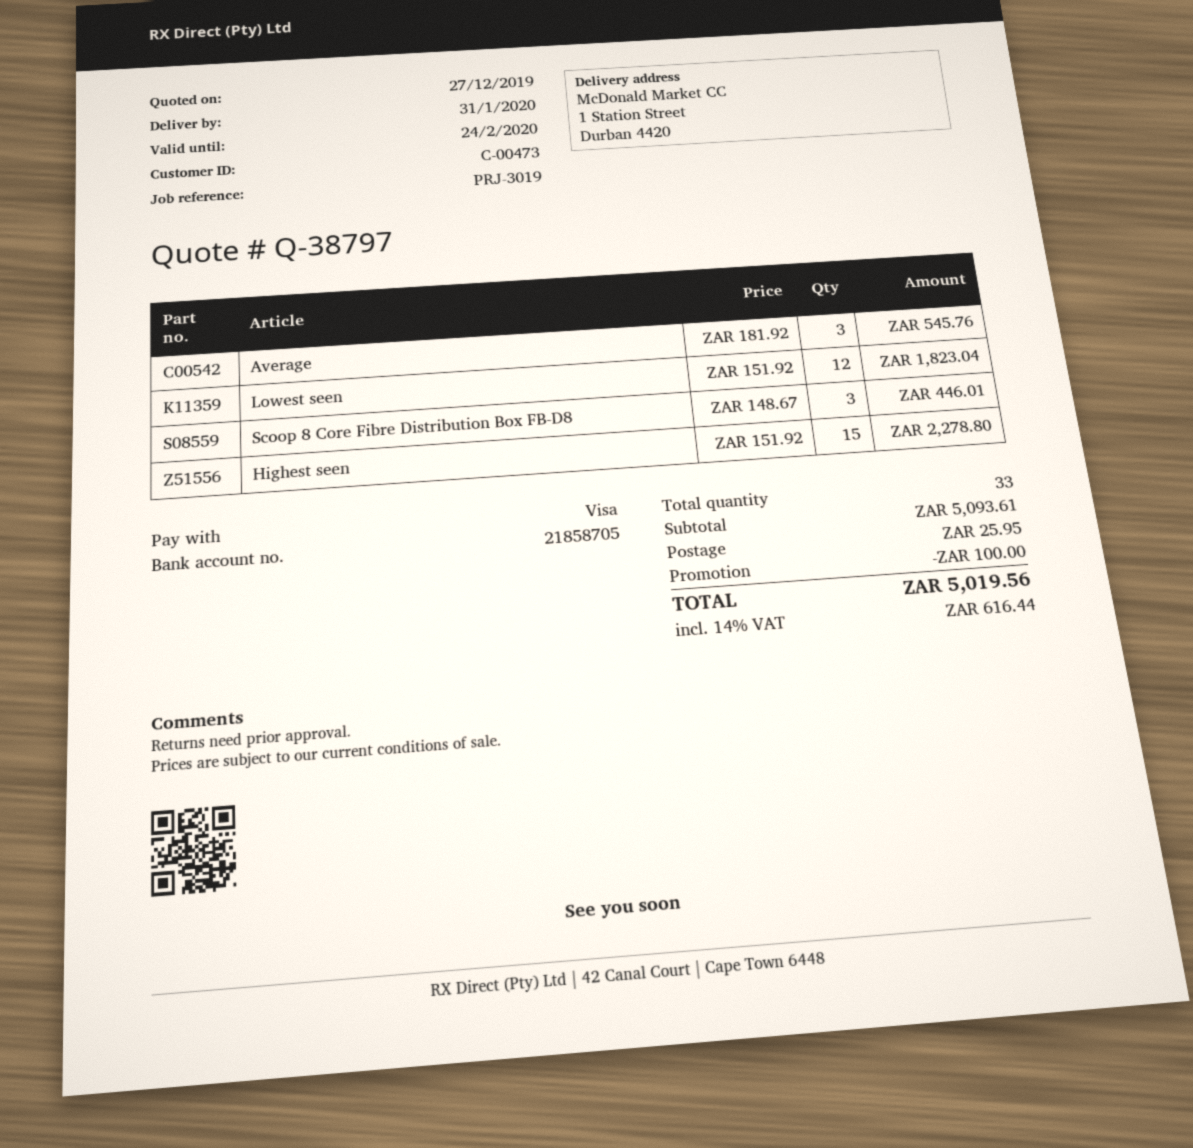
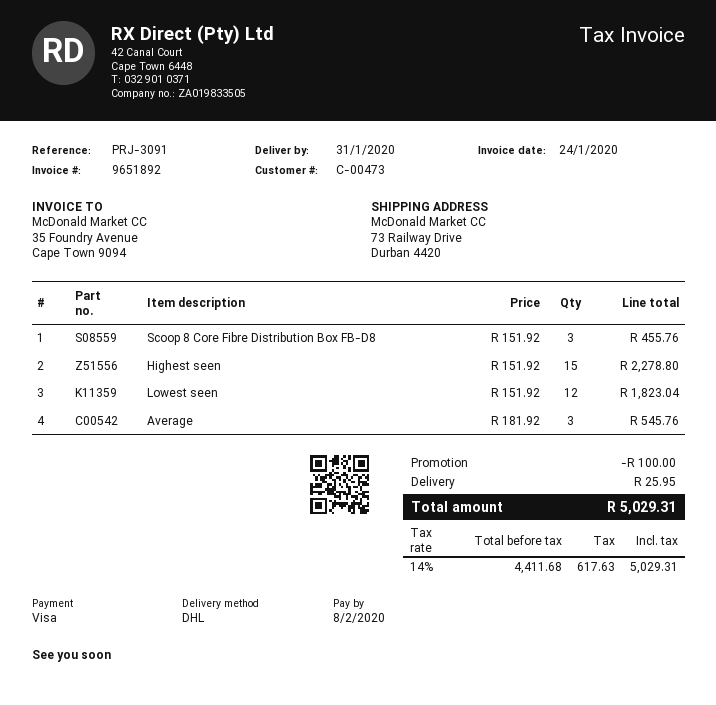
reference: PRJ-3019 -> PRJ-3091
ship to: 1 Station Street, Durban 4420 -> 73 Railway Drive, Durban 4420
Scoop 8 Core Fibre Distribution Box FB-D8: 3 x 148.67 = 446.01 -> 3 x 151.92 = 455.76
tax: 14% = 616.44 -> 14% = 617.63
total: 5019.56 -> 5029.31

